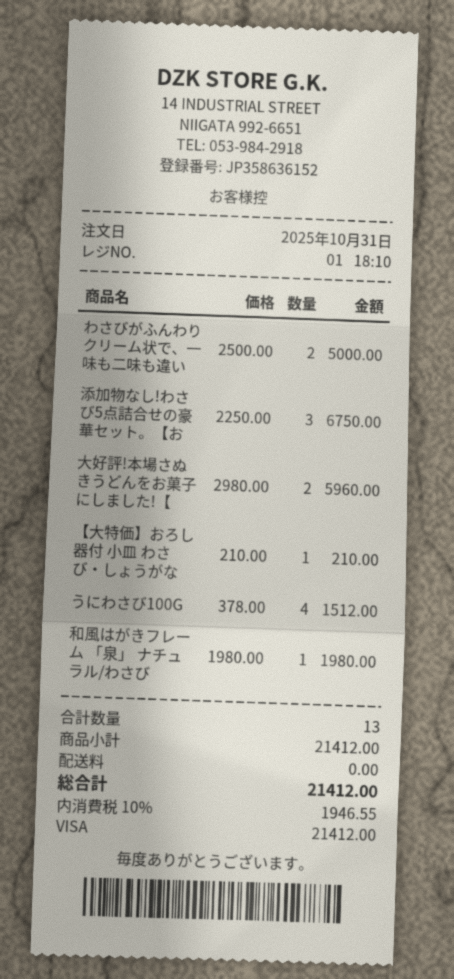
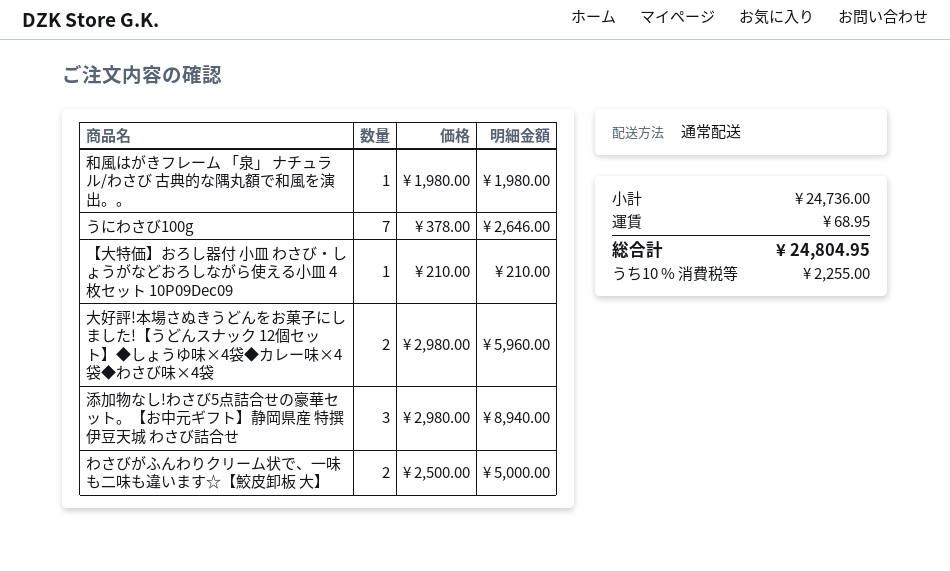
添加物なし!わさび5点詰合せの豪華セット。【お: 3 x 2250.00 = 6750.00 -> 3 x 2980.00 = 8940.00
うにわさび100G: 4 x 378.00 = 1512.00 -> 7 x 378.00 = 2646.00
subtotal: 21412.00 -> 24736.00
shipping: 0.00 -> 68.95
tax: 10% = 1946.55 -> 10% = 2255.00
total: 21412.00 -> 24804.95

